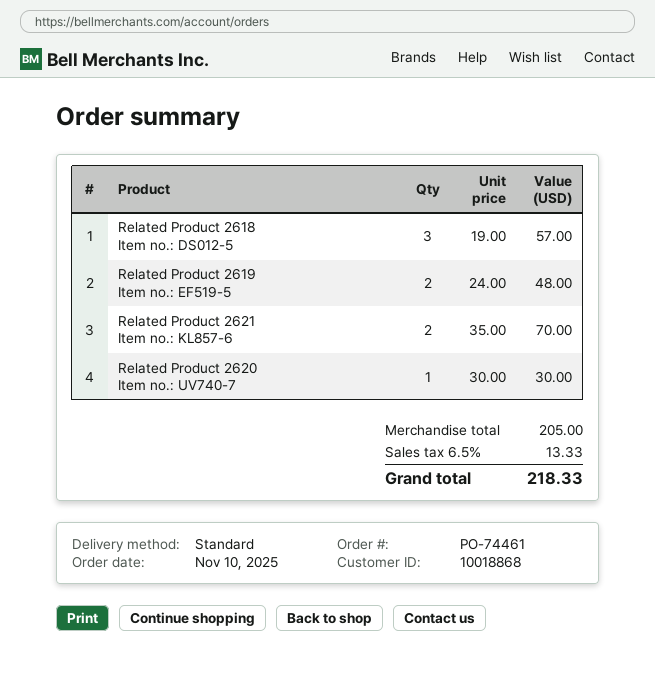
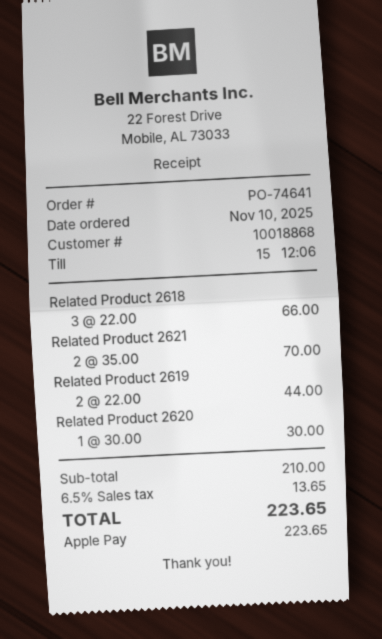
order number: PO-74461 -> PO-74641
Related Product 2618: 3 x 19.00 = 57.00 -> 3 x 22.00 = 66.00
Related Product 2619: 2 x 24.00 = 48.00 -> 2 x 22.00 = 44.00
subtotal: 205.00 -> 210.00
tax: 6.5% = 13.33 -> 6.5% = 13.65
total: 218.33 -> 223.65

